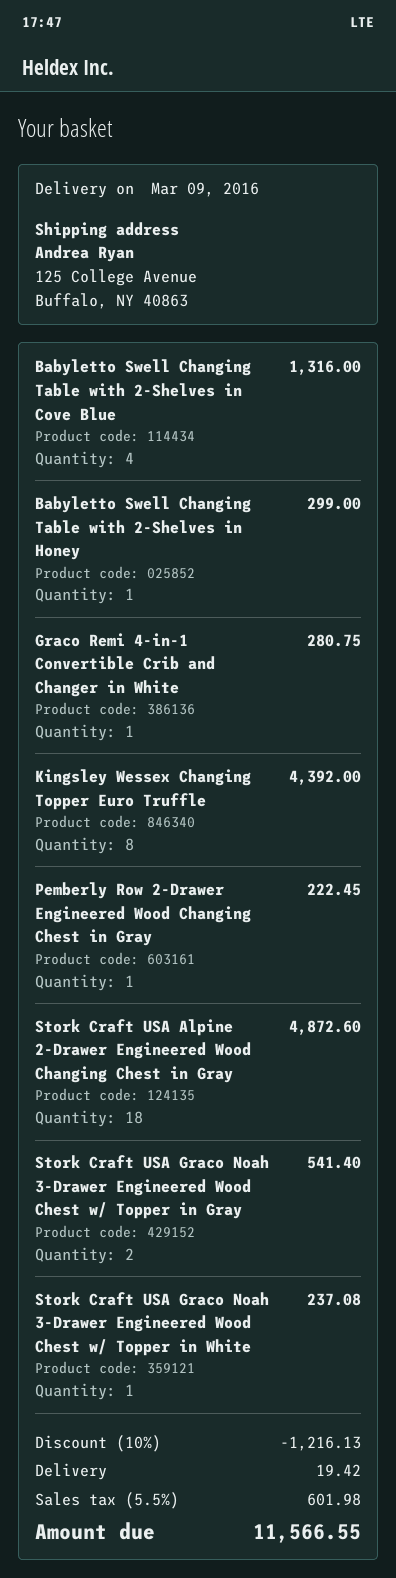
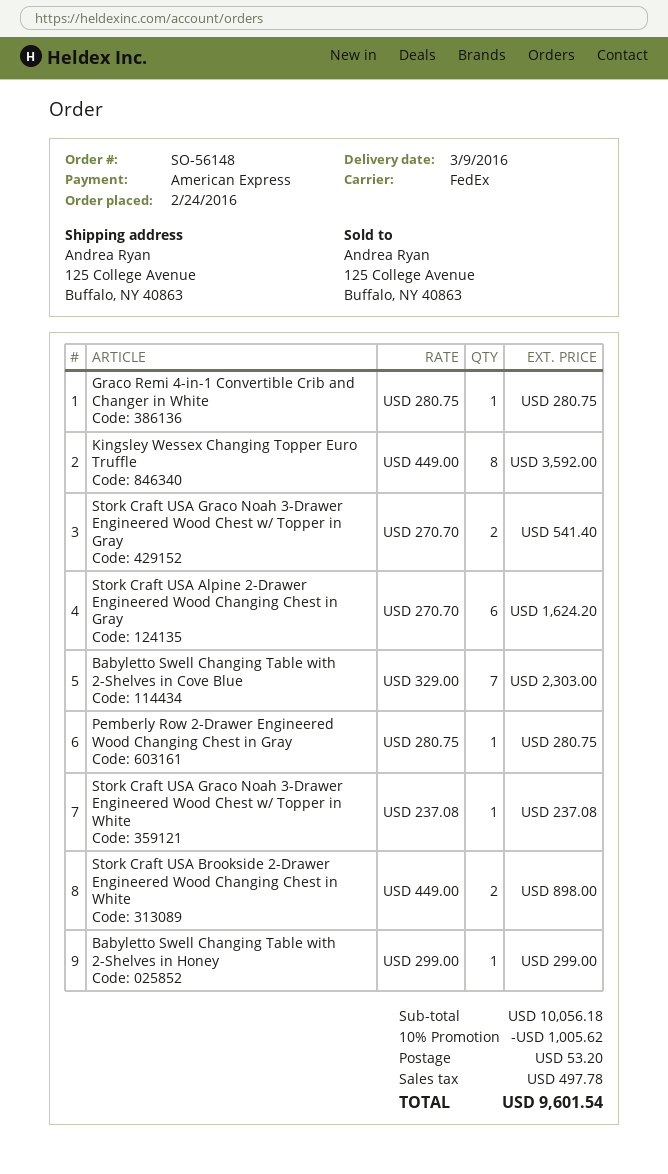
Babyletto Swell Changing Table with 2-Shelves in Cove Blue: 4 for 1316.00 -> 7 for 2303.00
Kingsley Wessex Changing Topper Euro Truffle: 8 for 4392.00 -> 8 for 3592.00
Pemberly Row 2-Drawer Engineered Wood Changing Chest in Gray: 1 for 222.45 -> 1 for 280.75
Stork Craft USA Alpine 2-Drawer Engineered Wood Changing Chest in Gray: 18 for 4872.60 -> 6 for 1624.20
Stork Craft USA Brookside 2-Drawer Engineered Wood Changing Chest in White: none -> 2 for 898.00
discount: 10% = 1216.13 -> 10% = 1005.62
shipping: 19.42 -> 53.20
tax: 601.98 -> 497.78
total: 11566.55 -> 9601.54

